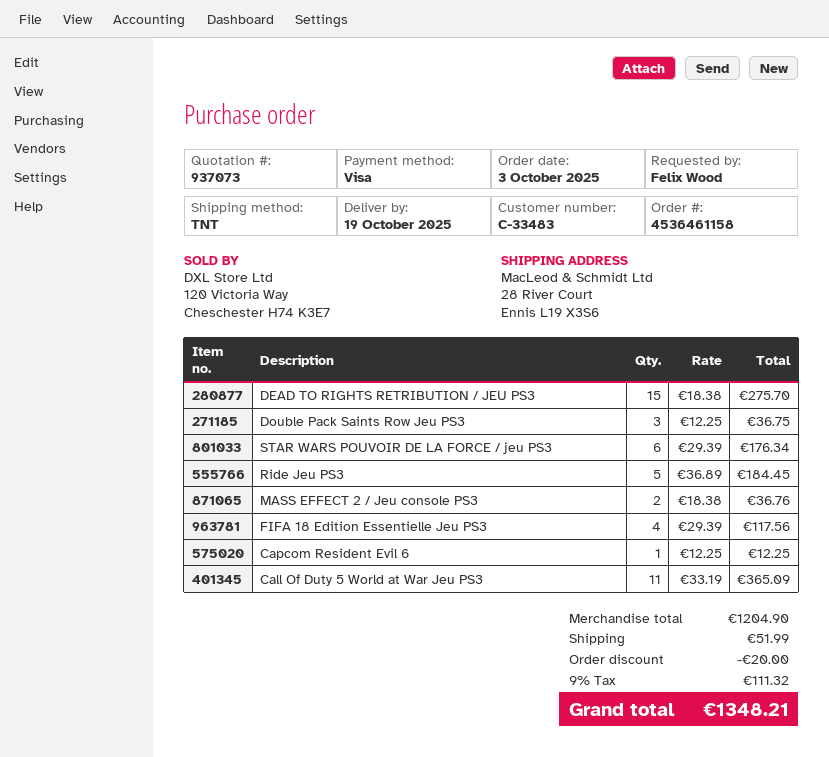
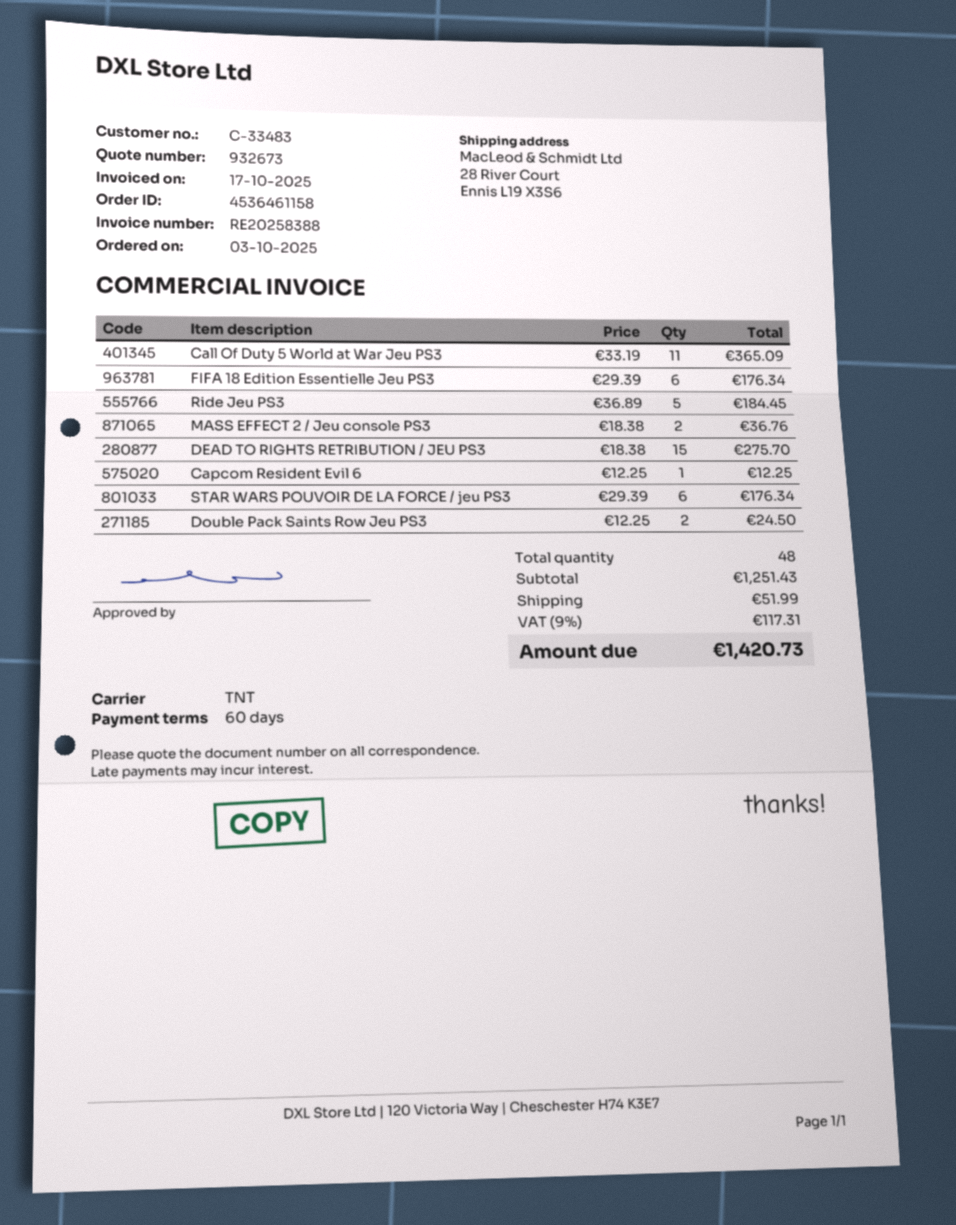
quote number: 937073 -> 932673
Double Pack Saints Row Jeu PS3: 3 x 12.25 = 36.75 -> 2 x 12.25 = 24.50
FIFA 18 Edition Essentielle Jeu PS3: 4 x 29.39 = 117.56 -> 6 x 29.39 = 176.34
subtotal: 1204.90 -> 1251.43
discount: 20.00 -> none
tax: 9% = 111.32 -> 9% = 117.31
total: 1348.21 -> 1420.73

